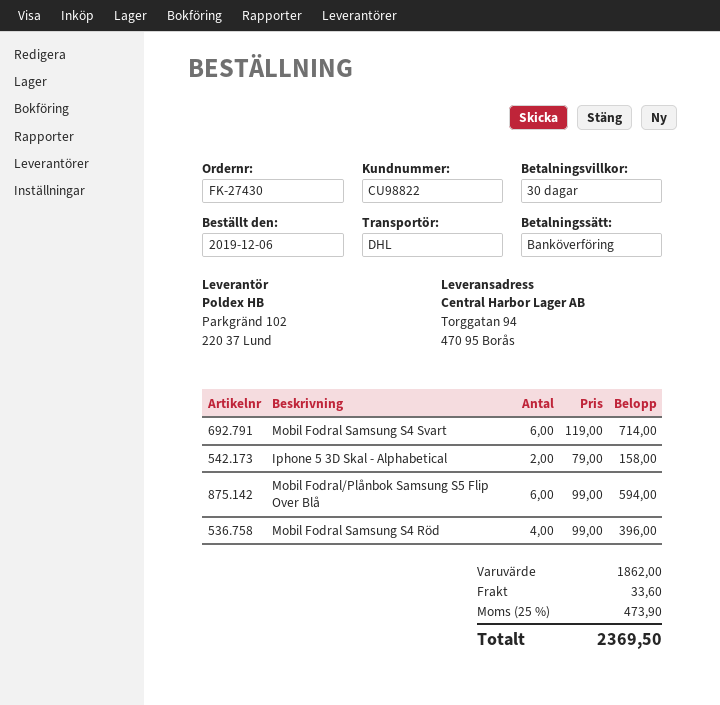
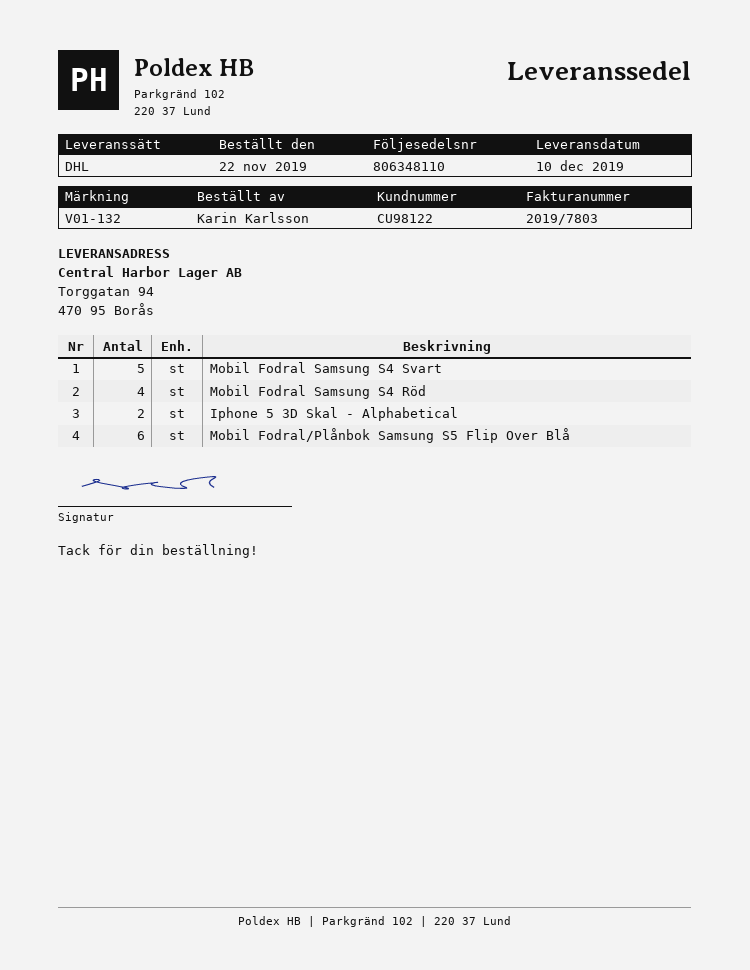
order date: 2019-12-06 -> 2019-11-22
customer number: CU98822 -> CU98122
Mobil Fodral Samsung S4 Svart: 6 -> 5

